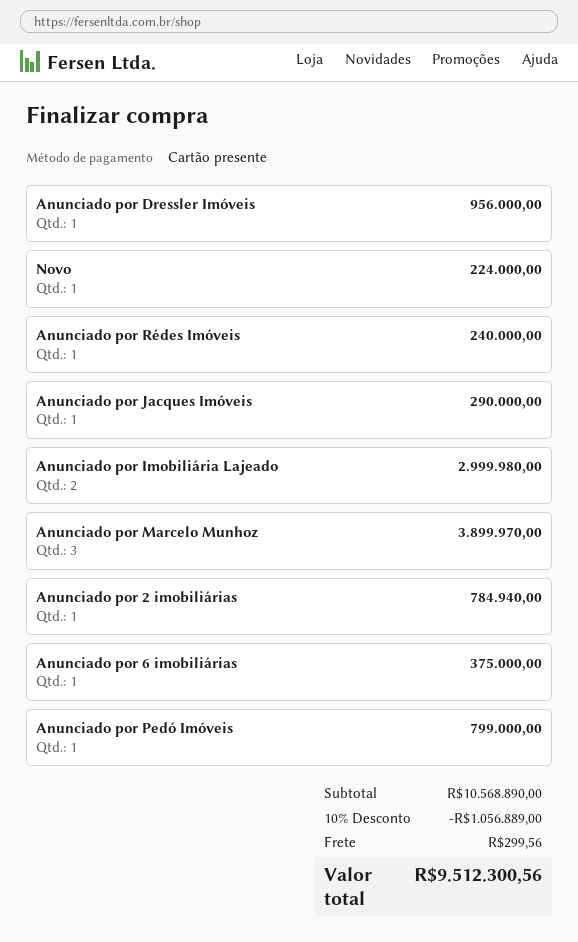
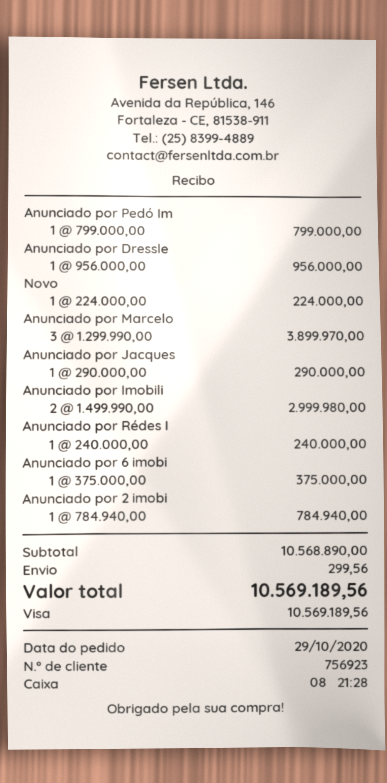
payment method: gift card -> Visa
discount: 10% = 1056889.00 -> none
total: 9512300.56 -> 10569189.56

